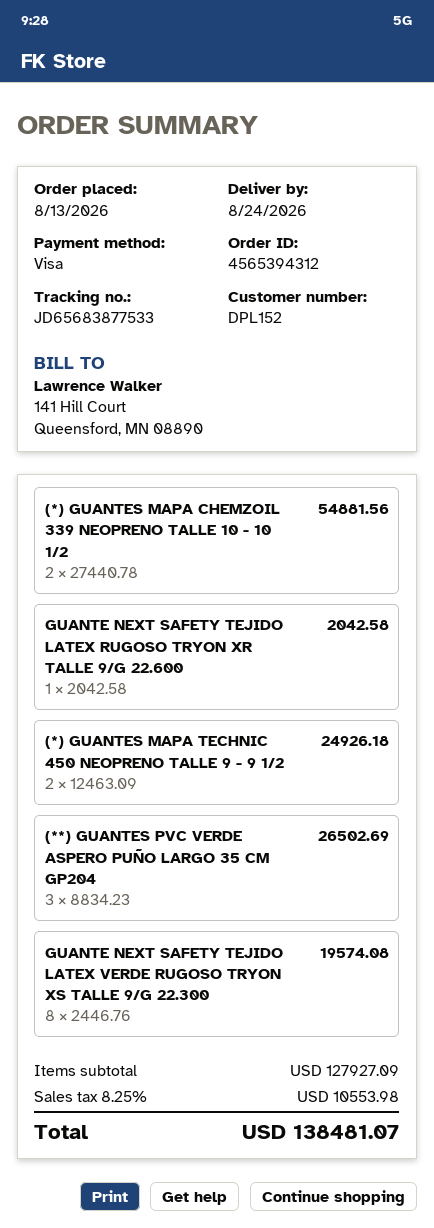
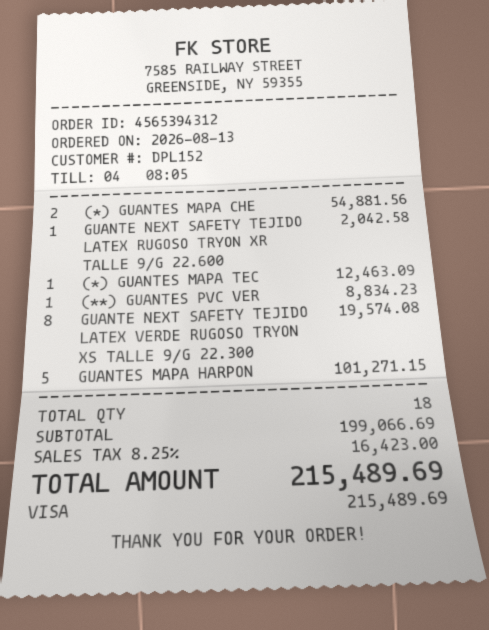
(*) GUANTES MAPA TECHNIC 450 NEOPRENO TALLE 9 - 9 1/2: 2 for 24926.18 -> 1 for 12463.09
(**) GUANTES PVC VERDE ASPERO PUÑO LARGO 35 CM GP204: 3 for 26502.69 -> 1 for 8834.23
GUANTES MAPA HARPON: none -> 5 for 101271.15
subtotal: 127927.09 -> 199066.69
tax: 8.25% = 10553.98 -> 8.25% = 16423.00
total: 138481.07 -> 215489.69

